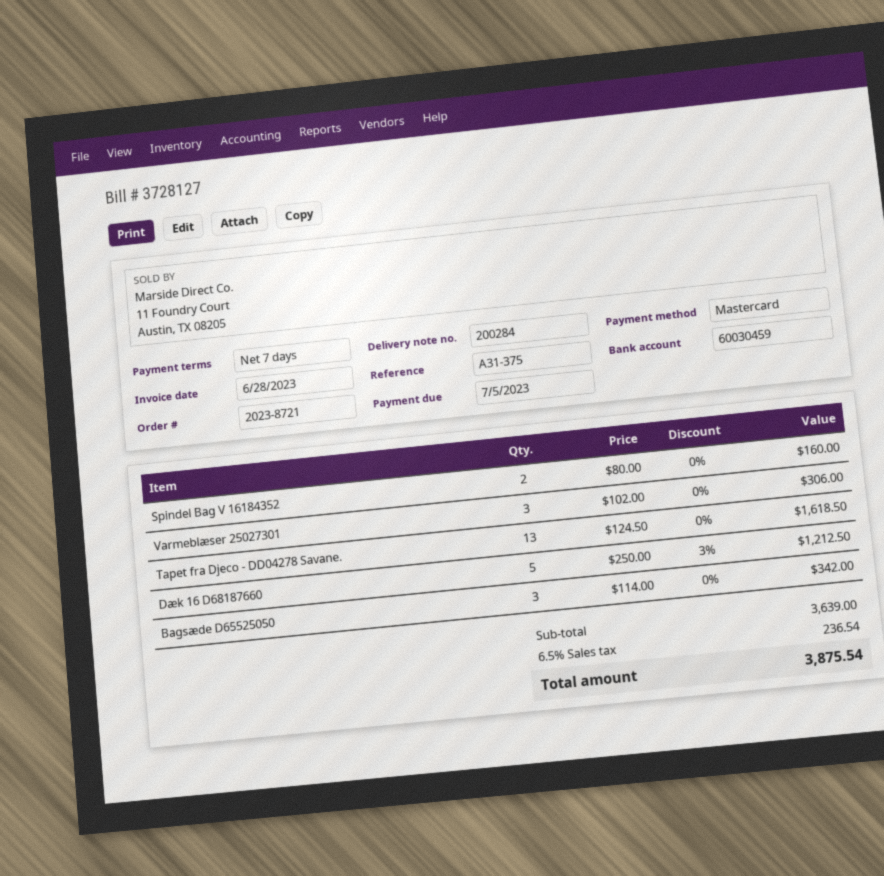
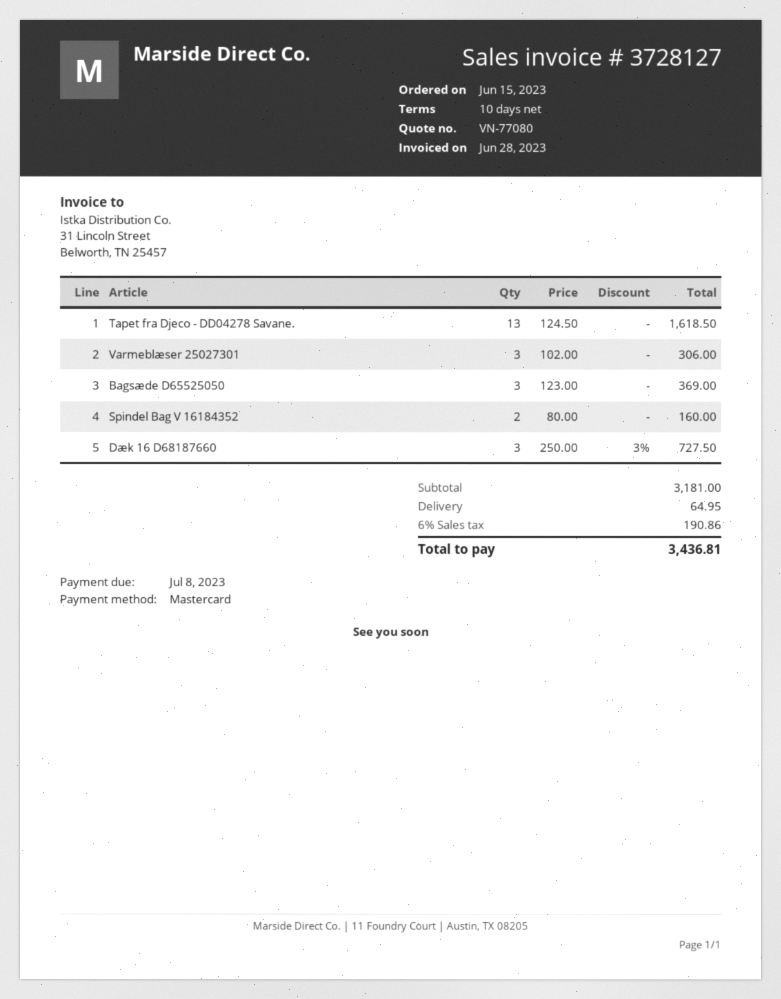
payment terms: 7 days -> 10 days
due date: 2023-07-05 -> 2023-07-08
Dæk 16 D68187660: 5 x 250.00 - 3% = 1212.50 -> 3 x 250.00 - 3% = 727.50
Bagsæde D65525050: 3 x 114.00 = 342.00 -> 3 x 123.00 = 369.00
subtotal: 3639.00 -> 3181.00
shipping: none -> 64.95
tax: 6.5% = 236.54 -> 6% = 190.86
total: 3875.54 -> 3436.81

